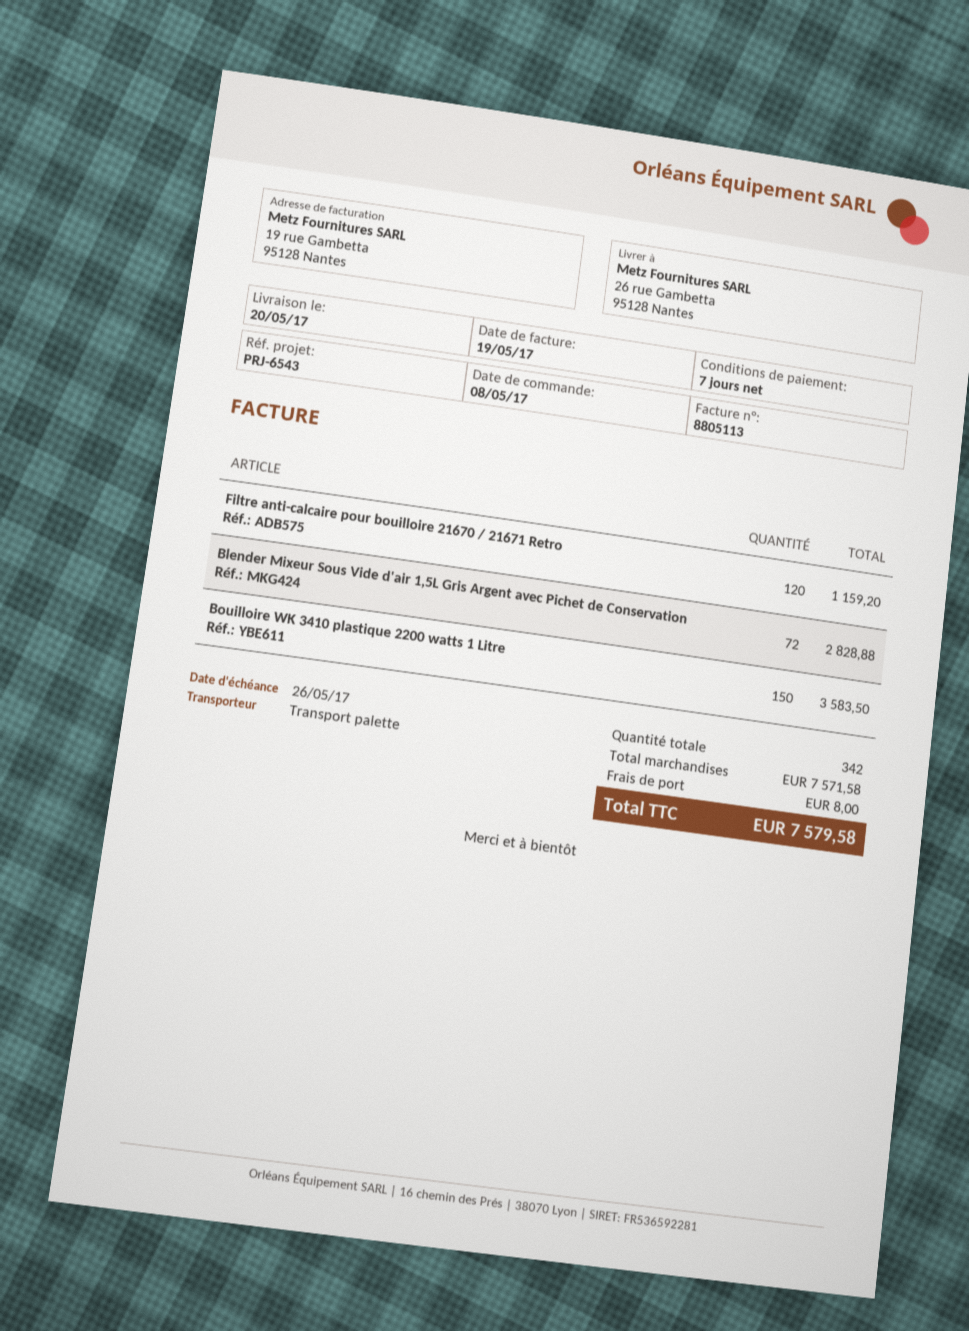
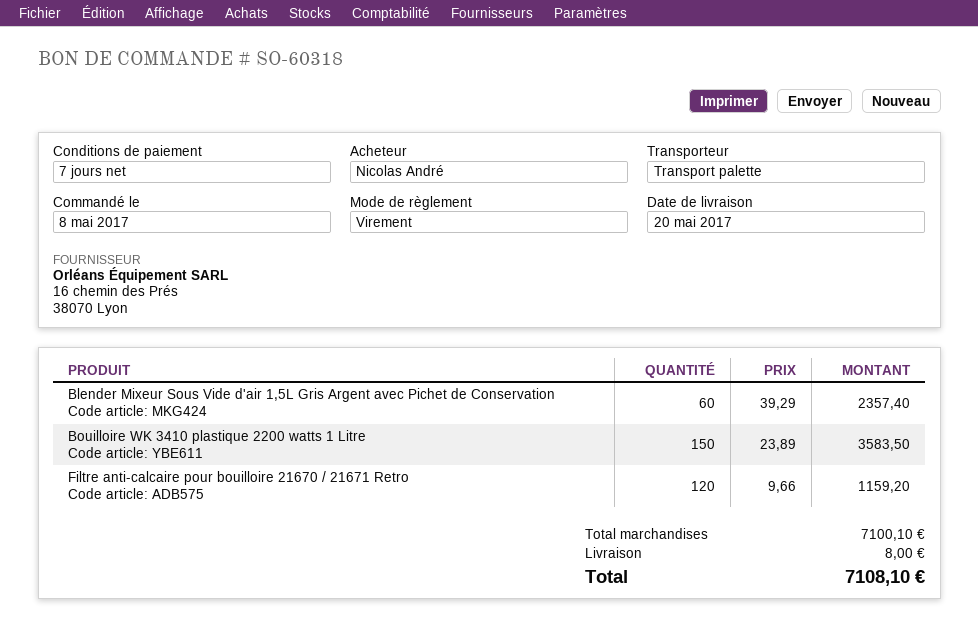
Blender Mixeur Sous Vide d'air 1,5L Gris Argent avec Pichet de Conservation: 72 for 2828.88 -> 60 for 2357.40
subtotal: 7571.58 -> 7100.10
total: 7579.58 -> 7108.10

